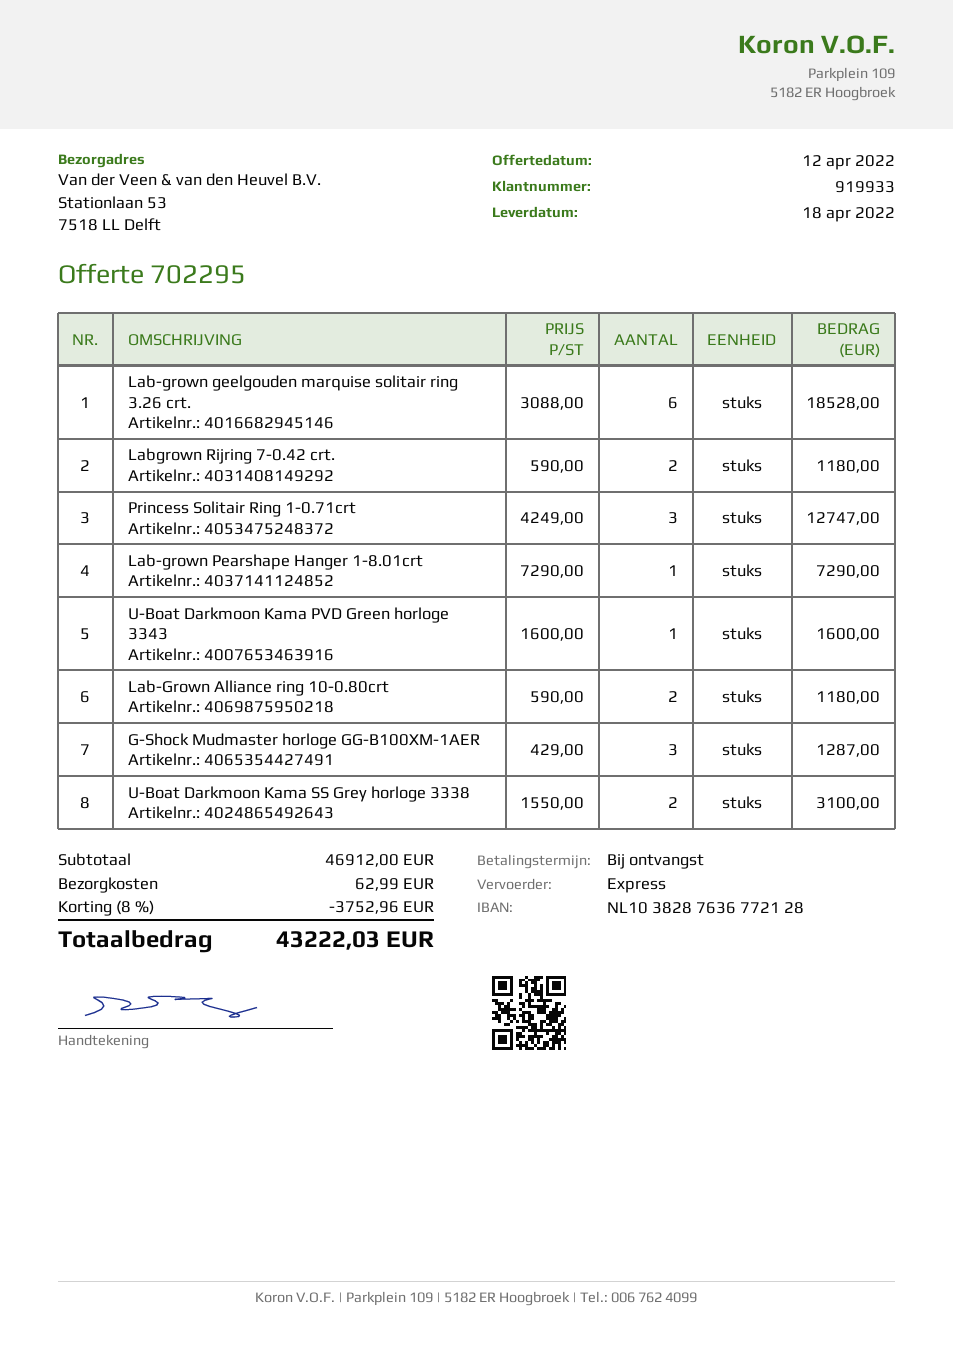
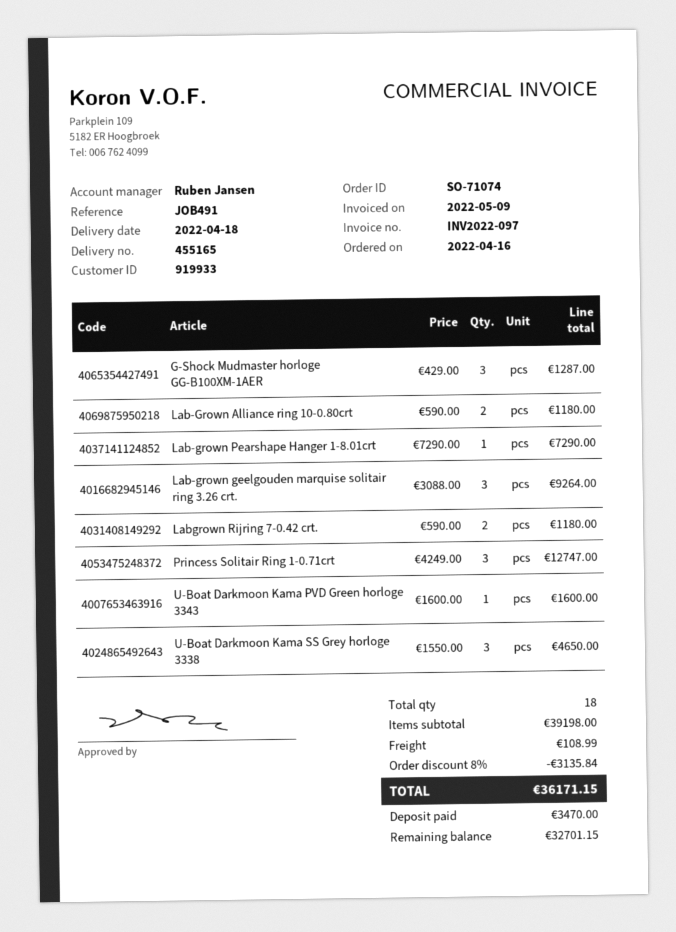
Lab-grown geelgouden marquise solitair ring 3.26 crt.: 6 x 3088.00 = 18528.00 -> 3 x 3088.00 = 9264.00
U-Boat Darkmoon Kama SS Grey horloge 3338: 2 x 1550.00 = 3100.00 -> 3 x 1550.00 = 4650.00
subtotal: 46912.00 -> 39198.00
discount: 8% = 3752.96 -> 8% = 3135.84
shipping: 62.99 -> 108.99
total: 43222.03 -> 36171.15

